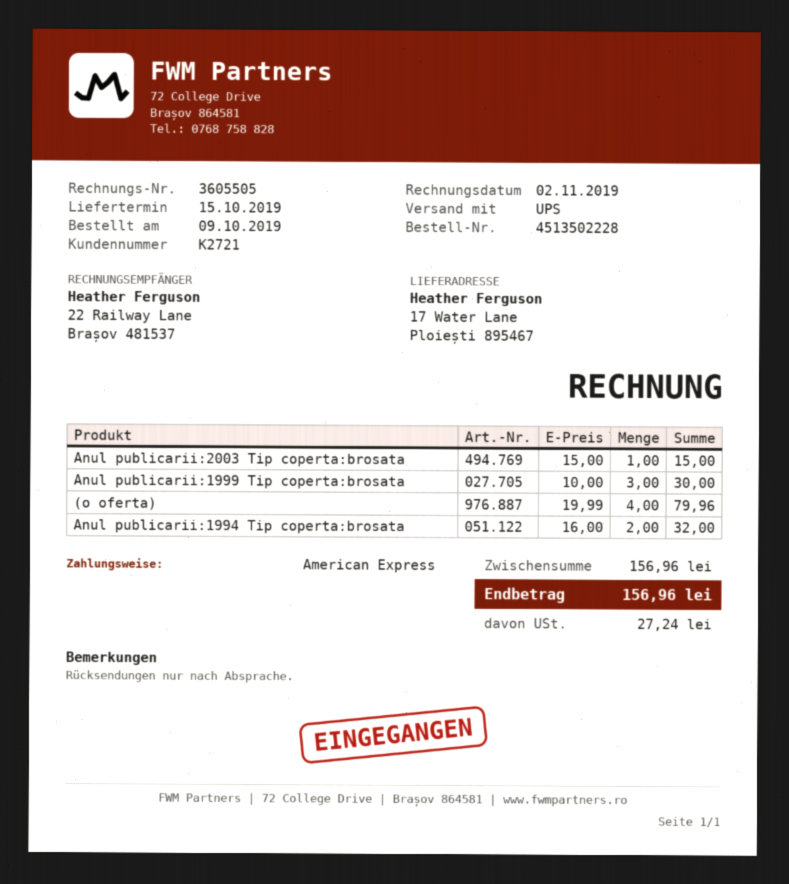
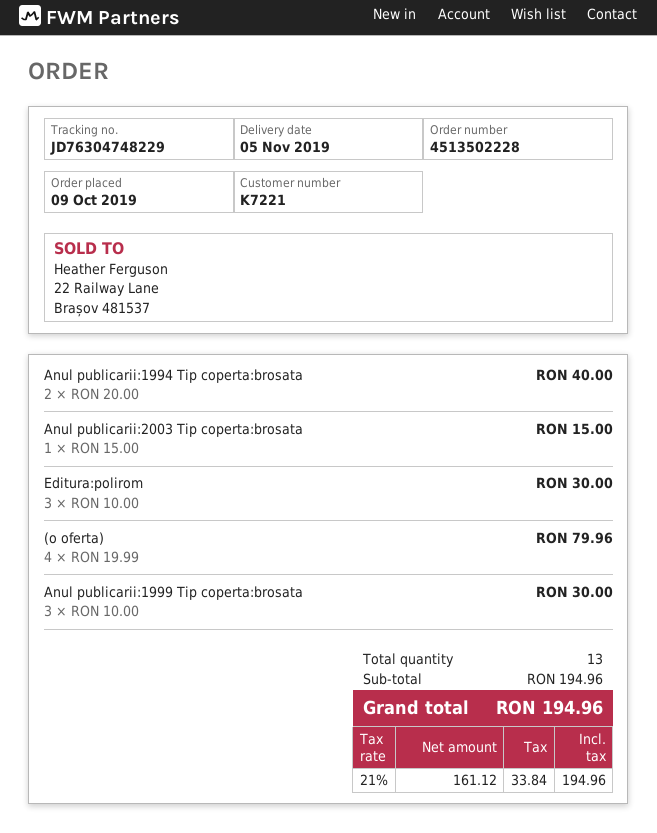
delivery date: 2019-10-15 -> 2019-11-05
customer number: K2721 -> K7221
Anul publicarii:1994 Tip coperta:brosata: 2 x 16.00 = 32.00 -> 2 x 20.00 = 40.00
Editura:polirom: none -> 3 x 10.00 = 30.00
subtotal: 156.96 -> 194.96
tax: 27.24 -> 33.84
total: 156.96 -> 194.96

